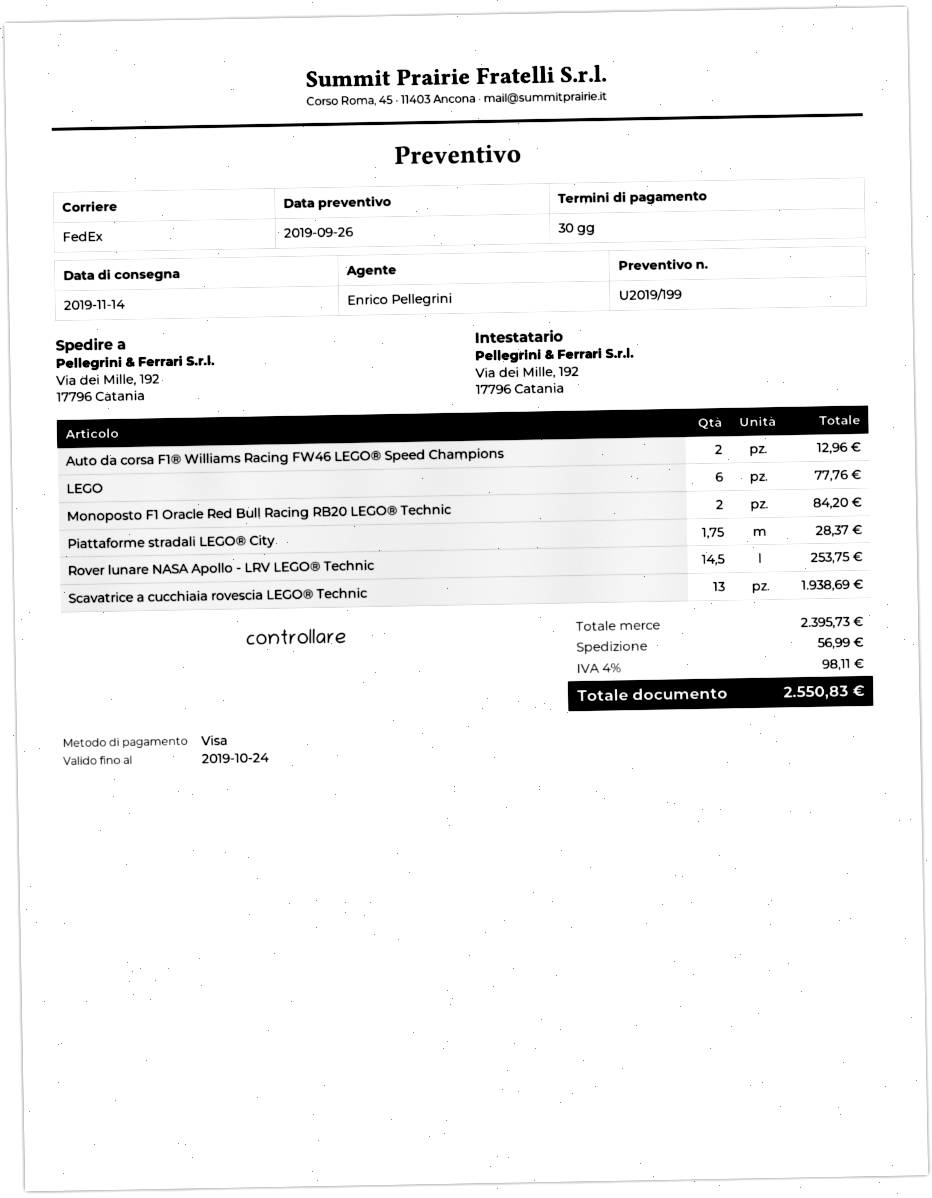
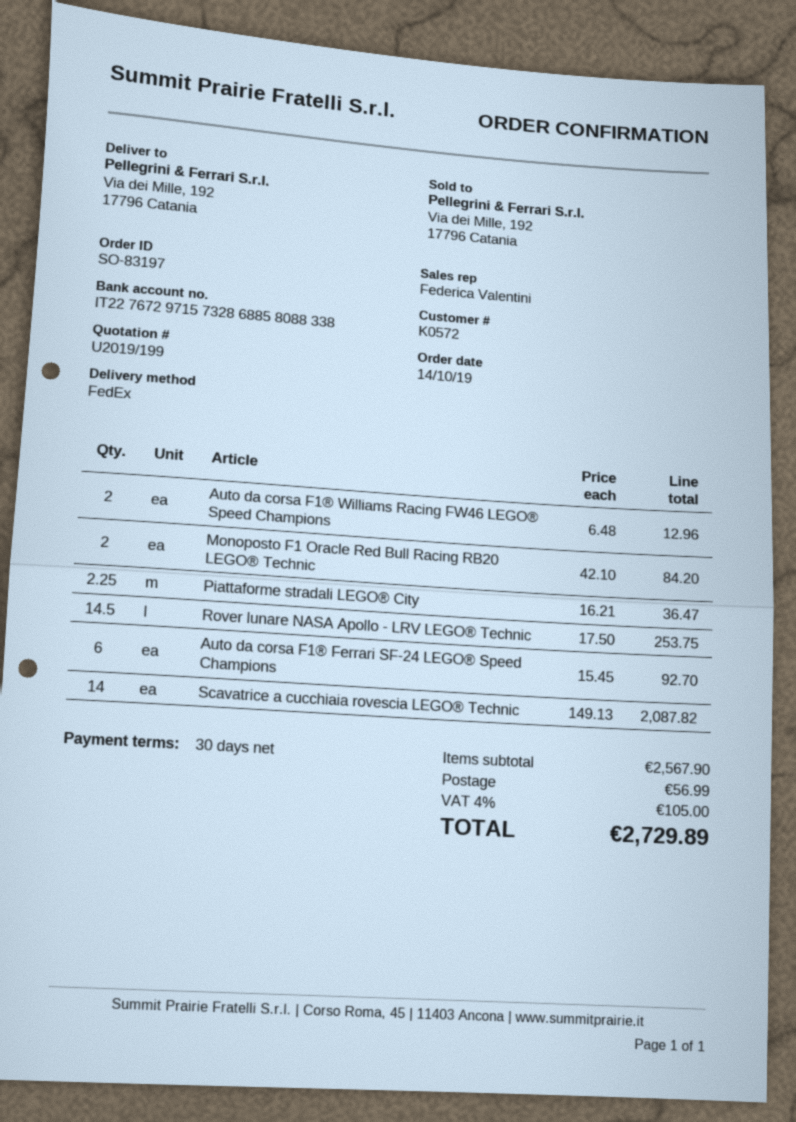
sales rep: Enrico Pellegrini -> Federica Valentini
LEGO: 6 for 77.76 -> none
Piattaforme stradali LEGO® City: 1.75 for 28.37 -> 2.25 for 36.47
Scavatrice a cucchiaia rovescia LEGO® Technic: 13 for 1938.69 -> 14 for 2087.82
Auto da corsa F1® Ferrari SF-24 LEGO® Speed Champions: none -> 6 for 92.70
subtotal: 2395.73 -> 2567.90
tax: 4% = 98.11 -> 4% = 105.00
total: 2550.83 -> 2729.89

